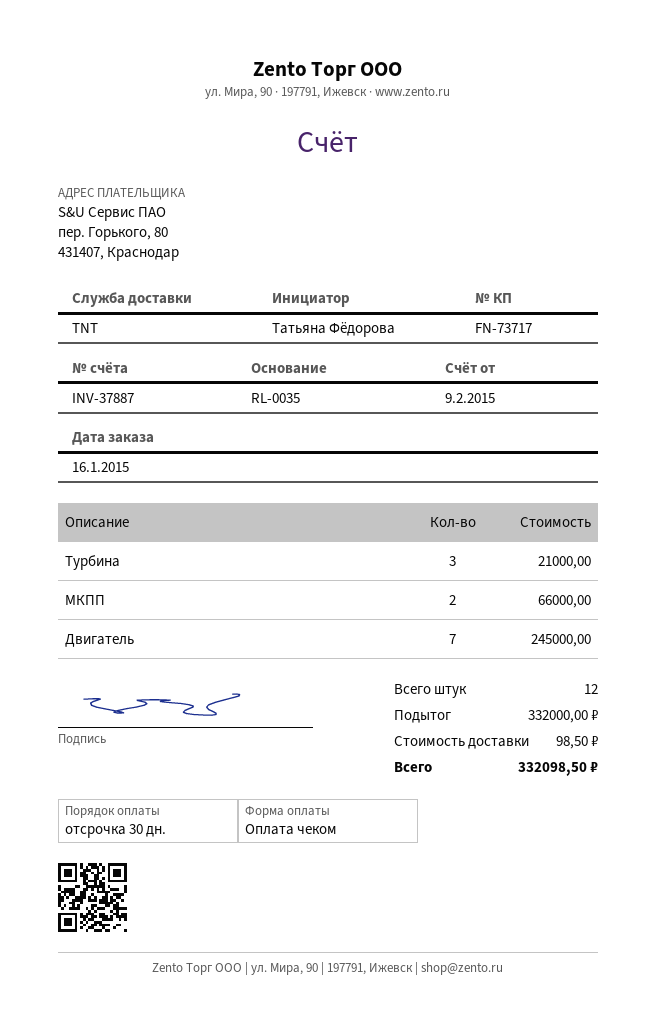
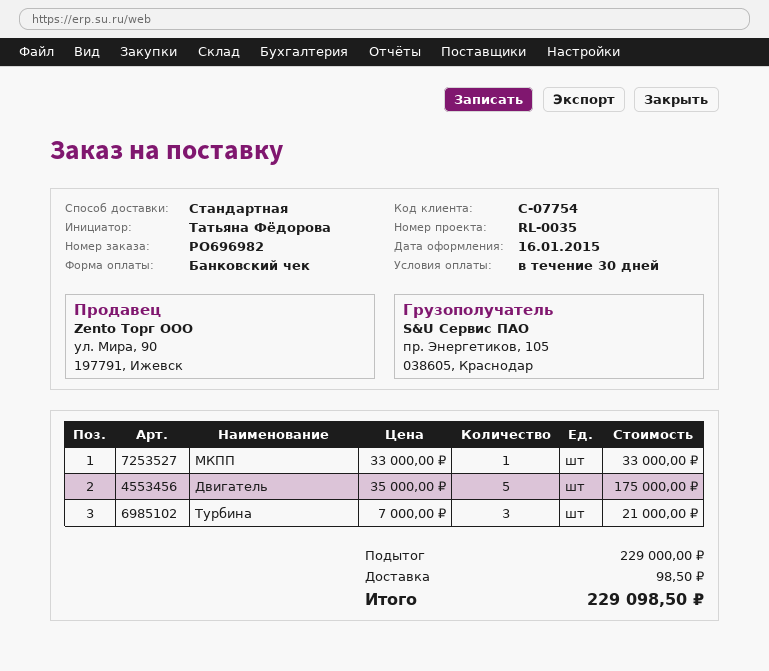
shipping method: TNT -> standard
МКПП: 2 for 66000.00 -> 1 for 33000.00
Двигатель: 7 for 245000.00 -> 5 for 175000.00
subtotal: 332000.00 -> 229000.00
total: 332098.50 -> 229098.50

